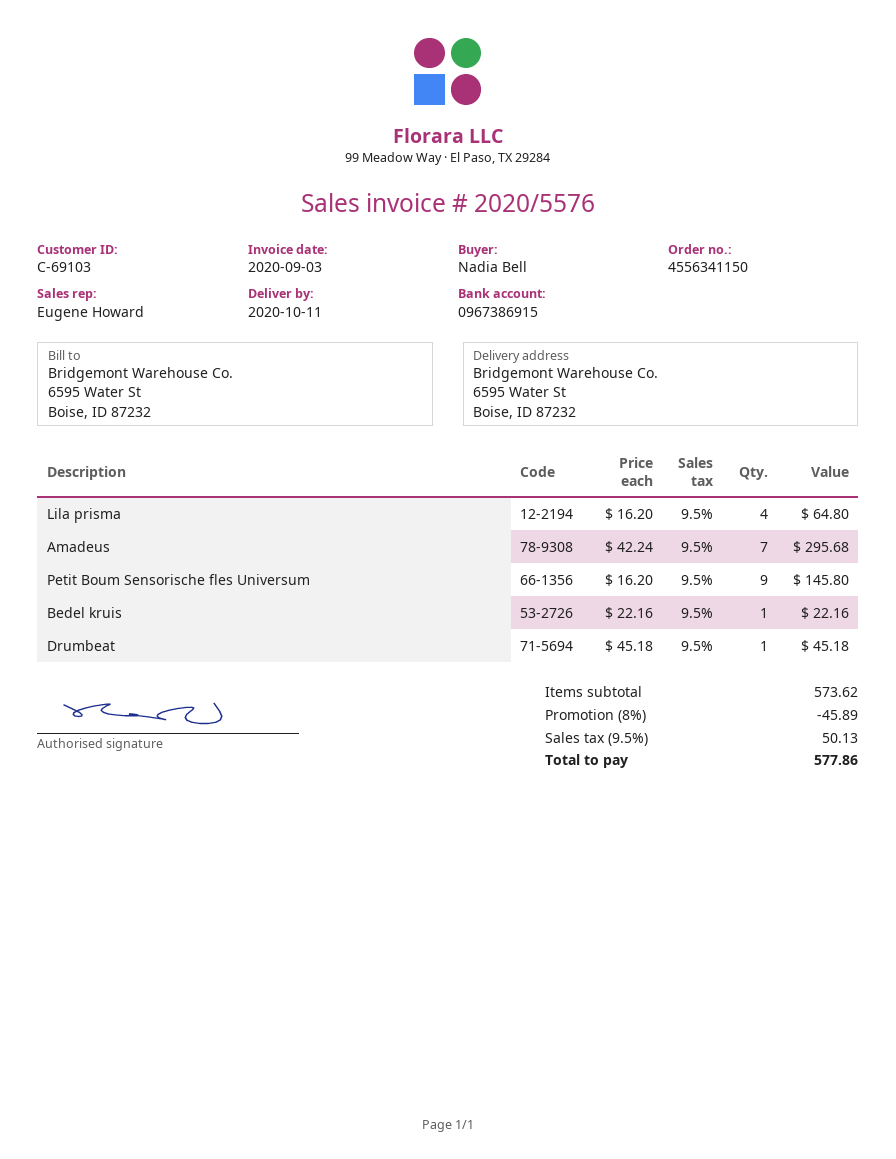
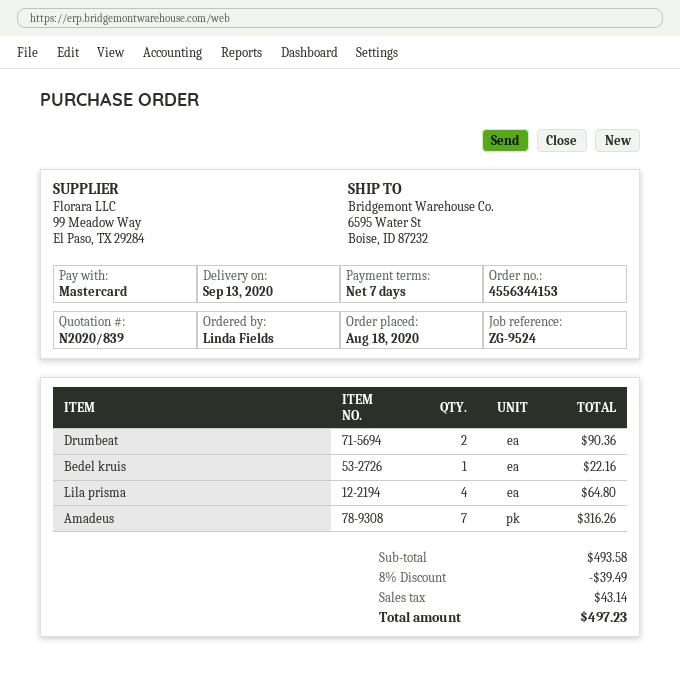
order number: 4556341150 -> 4556344153
delivery date: 2020-10-11 -> 2020-09-13
ordered by: Nadia Bell -> Linda Fields
Amadeus: 7 for 295.68 -> 7 for 316.26
Petit Boum Sensorische fles Universum: 9 for 145.80 -> none
Drumbeat: 1 for 45.18 -> 2 for 90.36
subtotal: 573.62 -> 493.58
discount: 8% = 45.89 -> 8% = 39.49
tax: 50.13 -> 43.14
total: 577.86 -> 497.23

